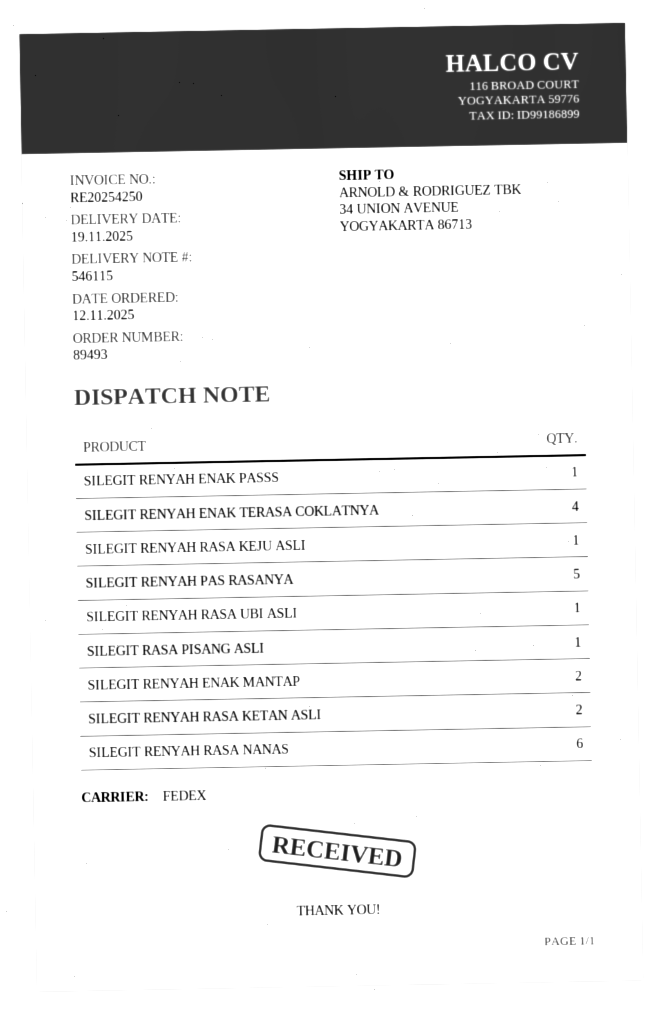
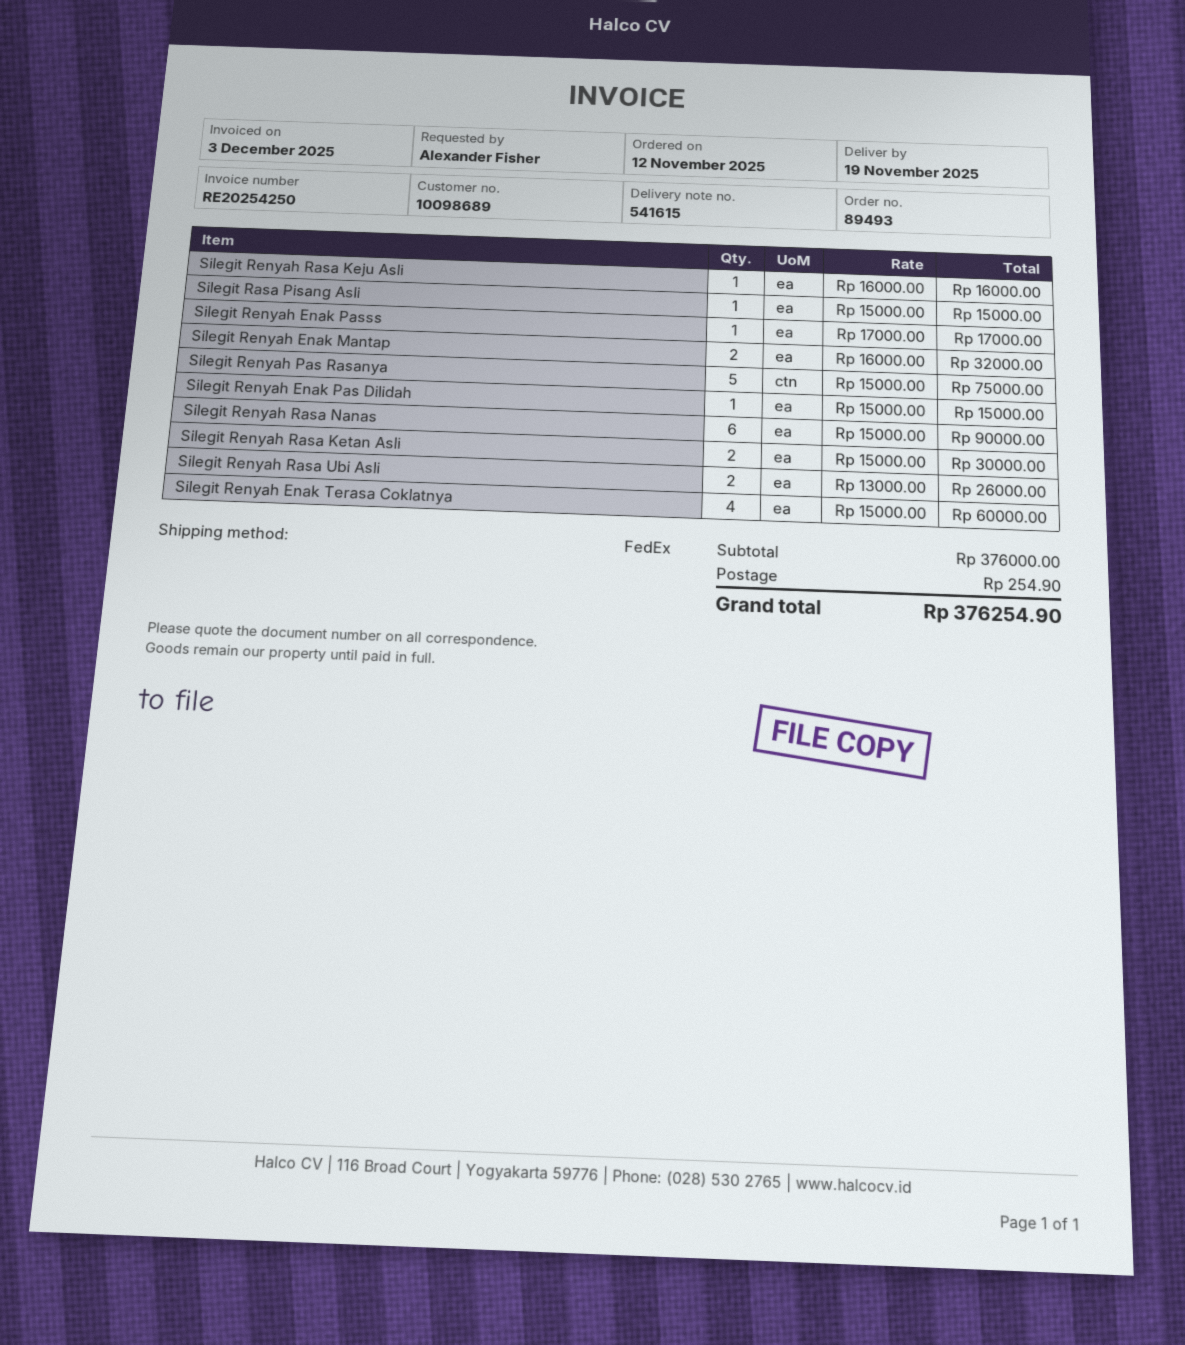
delivery note number: 546115 -> 541615
SILEGIT RENYAH RASA UBI ASLI: 1 -> 2
Silegit Renyah Enak Pas Dilidah: none -> 1

